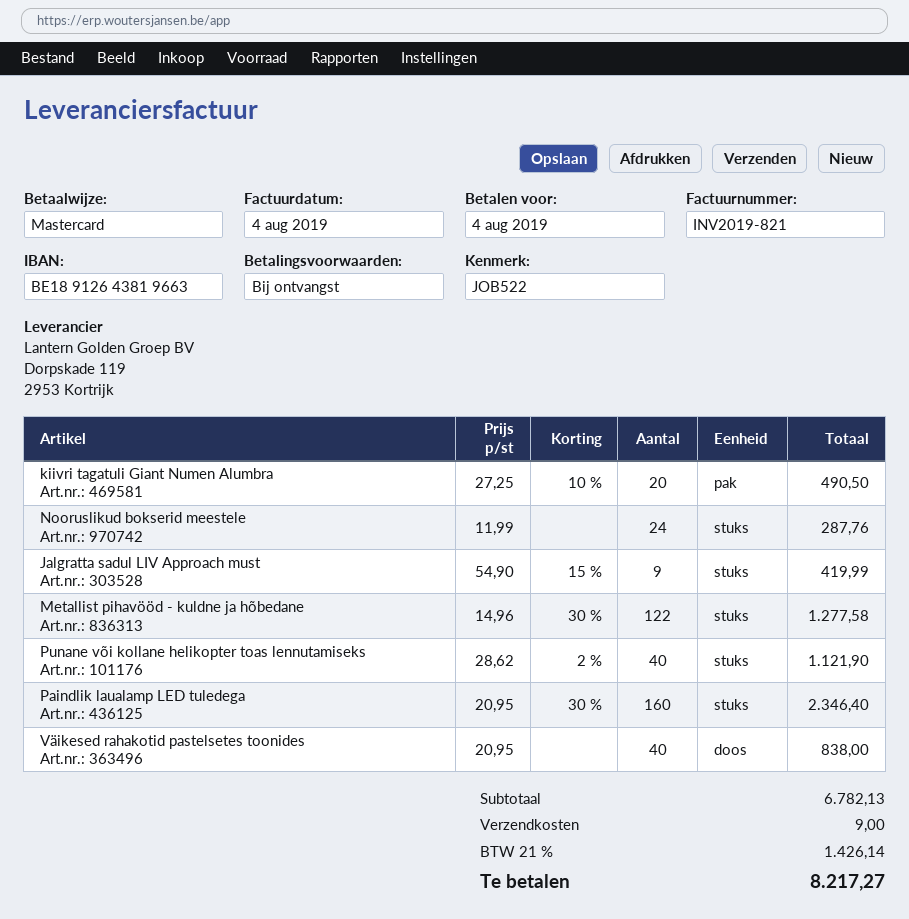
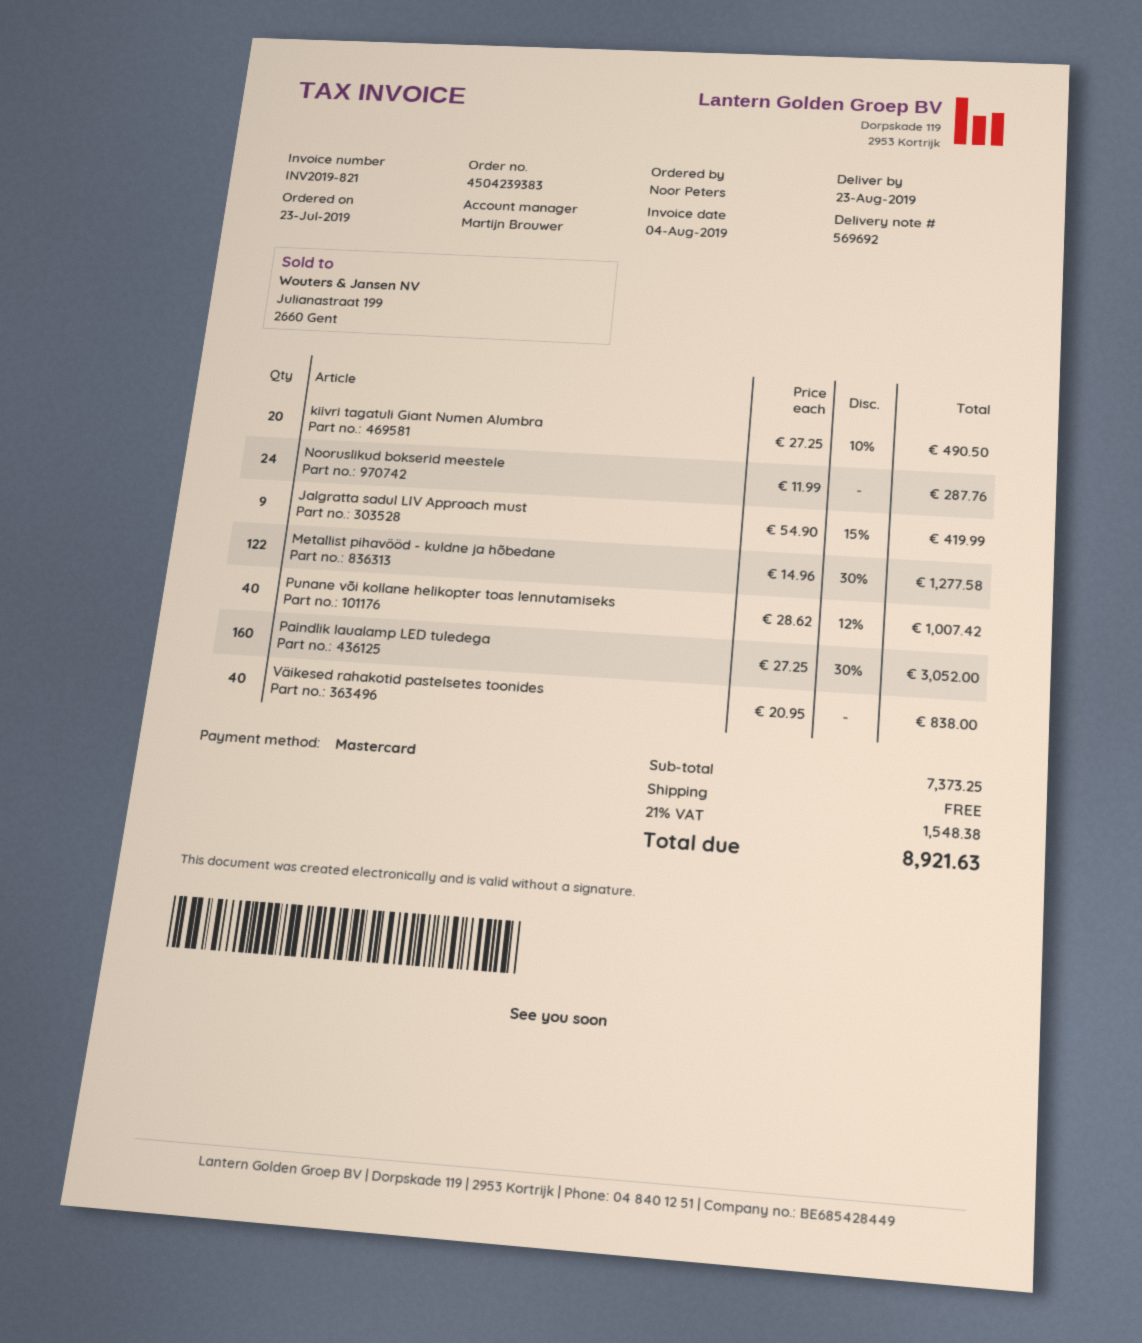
Punane või kollane helikopter toas lennutamiseks: 40 x 28.62 - 2% = 1121.90 -> 40 x 28.62 - 12% = 1007.42
Paindlik laualamp LED tuledega: 160 x 20.95 - 30% = 2346.40 -> 160 x 27.25 - 30% = 3052.00
subtotal: 6782.13 -> 7373.25
shipping: 9.00 -> 0.00
tax: 21% = 1426.14 -> 21% = 1548.38
total: 8217.27 -> 8921.63

